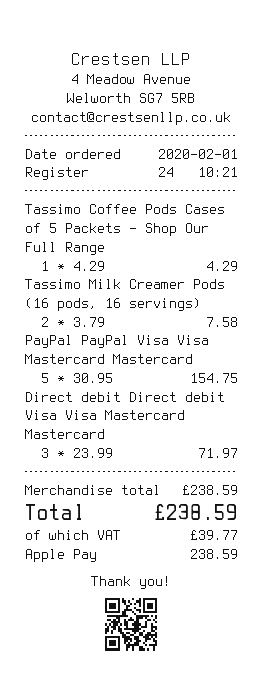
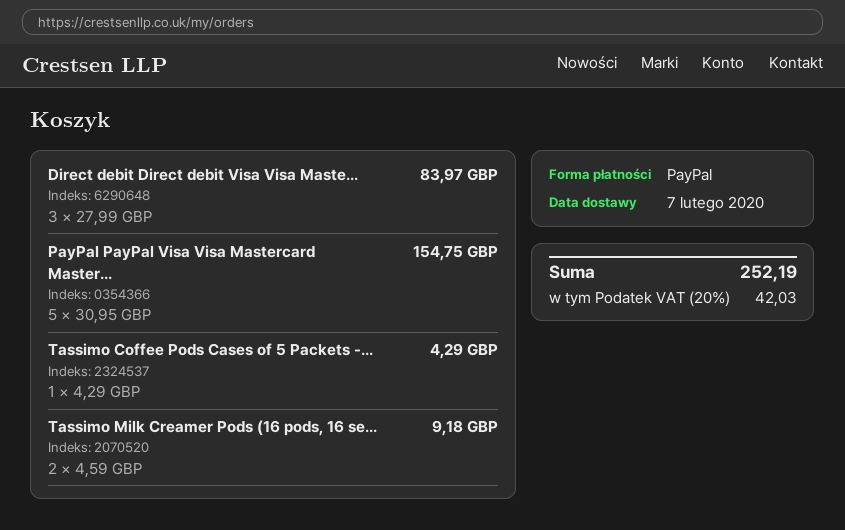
payment method: Apple Pay -> PayPal
Tassimo Milk Creamer Pods (16 pods, 16 servings): 2 x 3.79 = 7.58 -> 2 x 4.59 = 9.18
Direct debit Direct debit Visa Visa Mastercard Mastercard: 3 x 23.99 = 71.97 -> 3 x 27.99 = 83.97
tax: 39.77 -> 42.03
total: 238.59 -> 252.19

